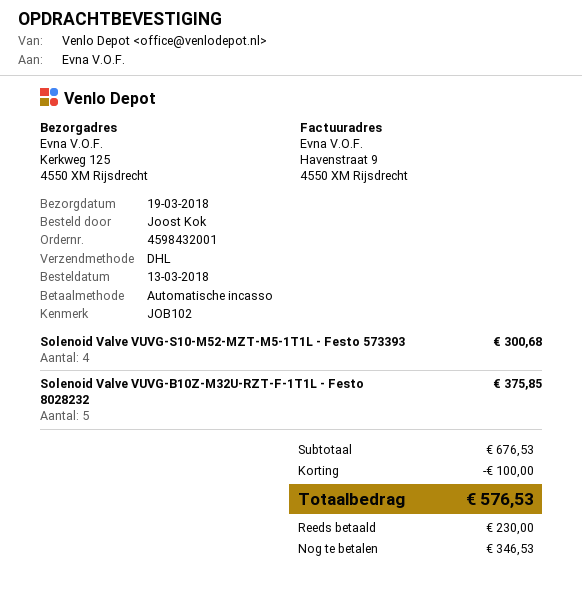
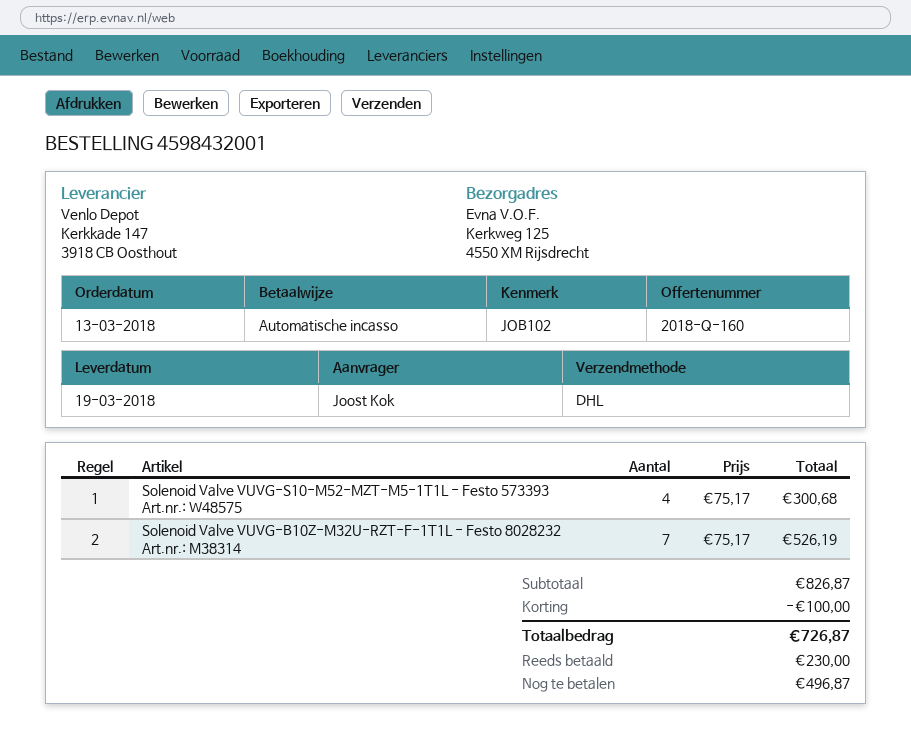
Solenoid Valve VUVG-B10Z-M32U-RZT-F-1T1L - Festo 8028232: 5 for 375.85 -> 7 for 526.19
subtotal: 676.53 -> 826.87
total: 576.53 -> 726.87
balance: 346.53 -> 496.87

